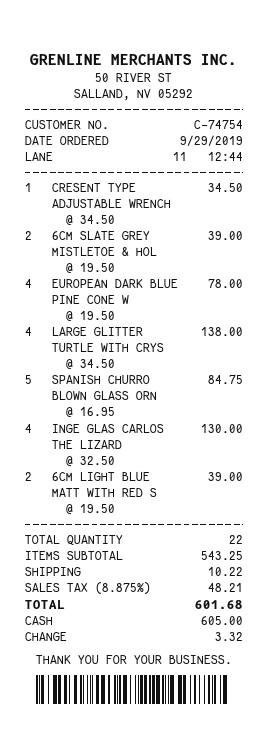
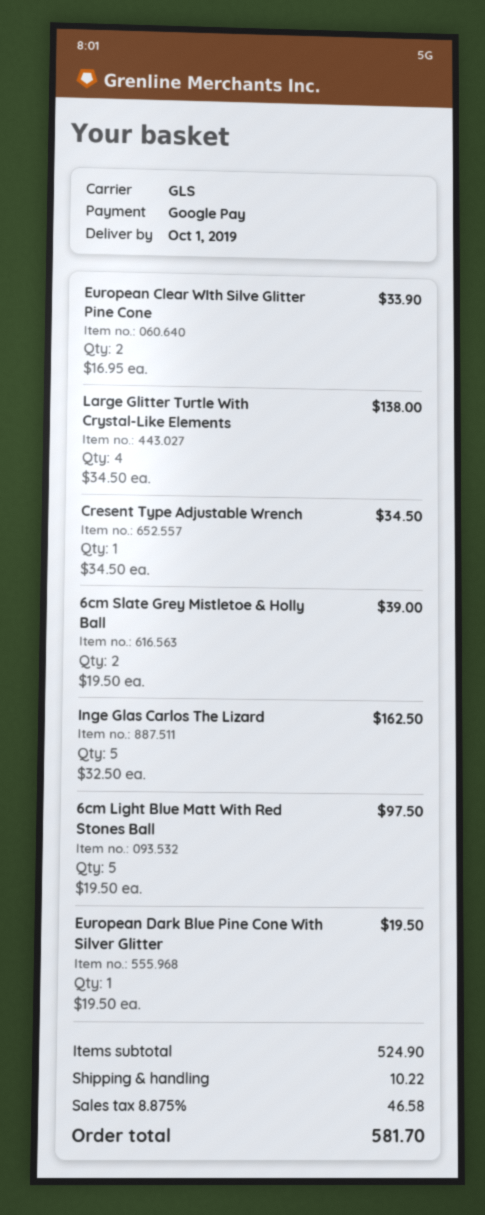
payment method: cash -> Google Pay
EUROPEAN DARK BLUE PINE CONE W: 4 x 19.50 = 78.00 -> 1 x 19.50 = 19.50
SPANISH CHURRO BLOWN GLASS ORN: 5 x 16.95 = 84.75 -> none
INGE GLAS CARLOS THE LIZARD: 4 x 32.50 = 130.00 -> 5 x 32.50 = 162.50
6CM LIGHT BLUE MATT WITH RED S: 2 x 19.50 = 39.00 -> 5 x 19.50 = 97.50
European Clear WIth Silve Glitter Pine Cone: none -> 2 x 16.95 = 33.90
subtotal: 543.25 -> 524.90
tax: 8.875% = 48.21 -> 8.875% = 46.58
total: 601.68 -> 581.70

